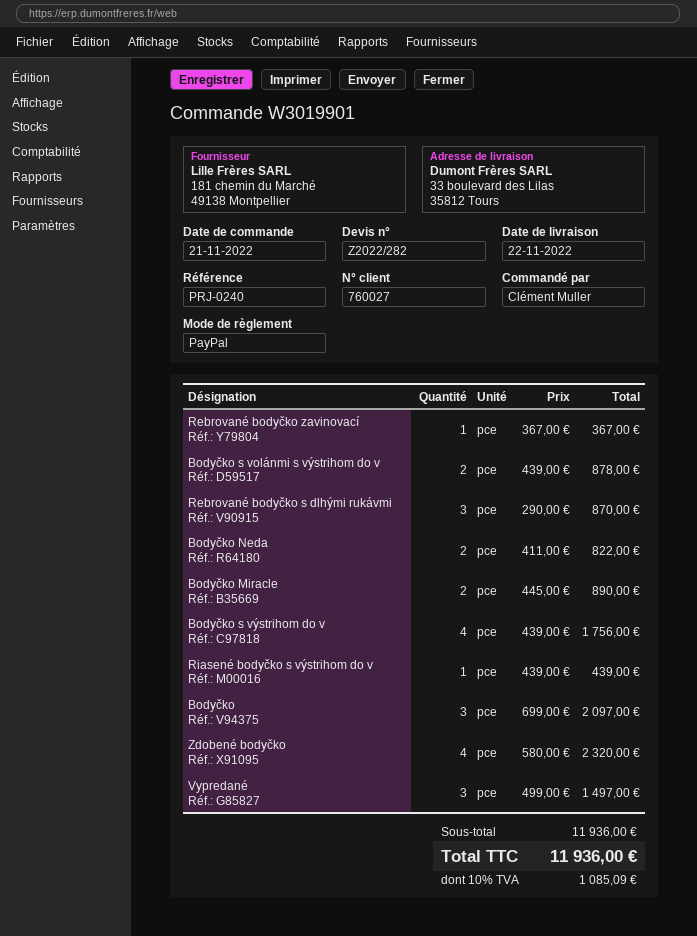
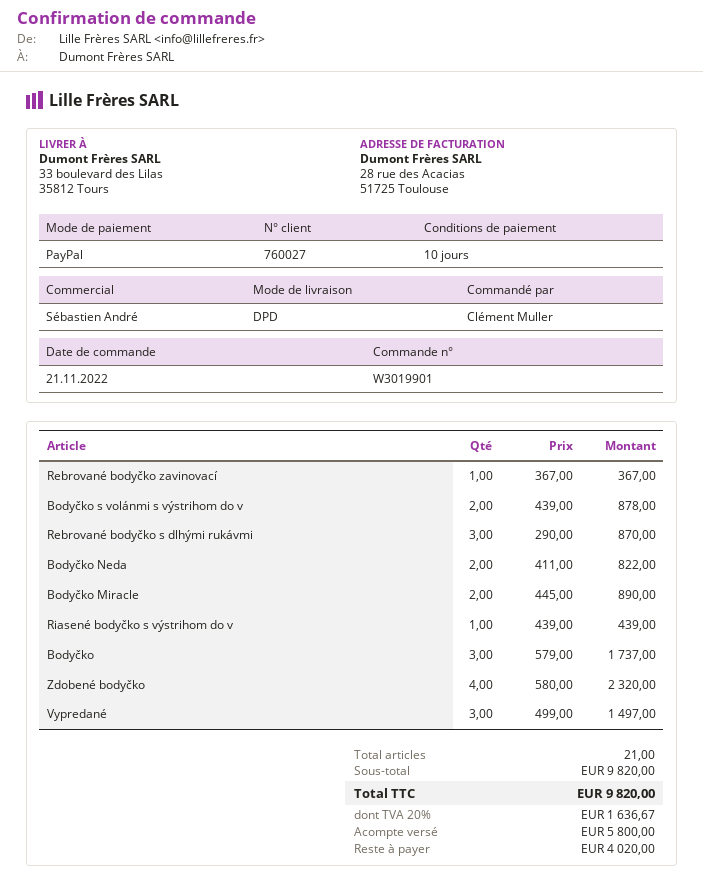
Bodyčko s výstrihom do v: 4 x 439.00 = 1756.00 -> none
Bodyčko: 3 x 699.00 = 2097.00 -> 3 x 579.00 = 1737.00
subtotal: 11936.00 -> 9820.00
tax: 10% = 1085.09 -> 20% = 1636.67
total: 11936.00 -> 9820.00

